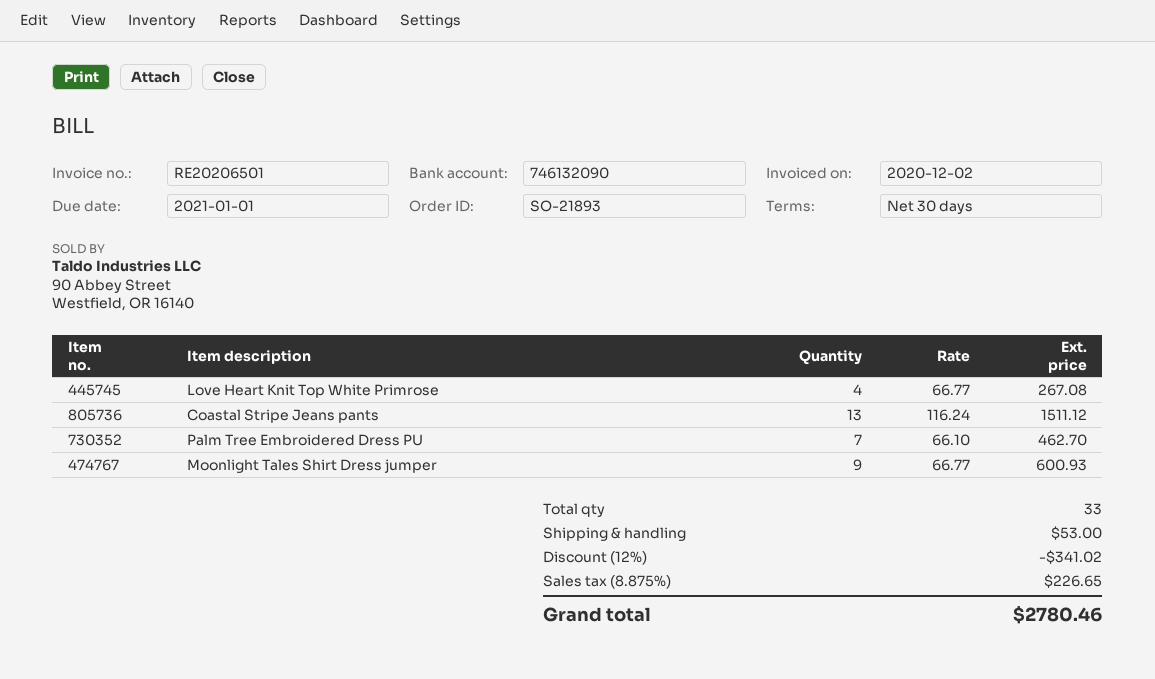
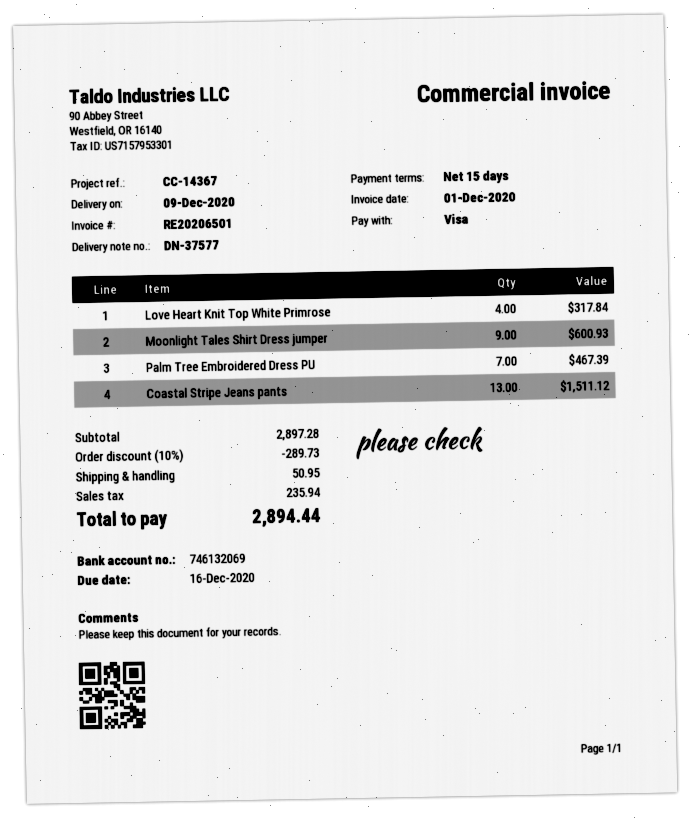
invoice date: 2020-12-02 -> 2020-12-01
payment terms: 30 days -> 15 days
due date: 2021-01-01 -> 2020-12-16
bank account: 746132090 -> 746132069
Love Heart Knit Top White Primrose: 4 for 267.08 -> 4 for 317.84
Palm Tree Embroidered Dress PU: 7 for 462.70 -> 7 for 467.39
discount: 12% = 341.02 -> 10% = 289.73
shipping: 53.00 -> 50.95
tax: 226.65 -> 235.94
total: 2780.46 -> 2894.44

